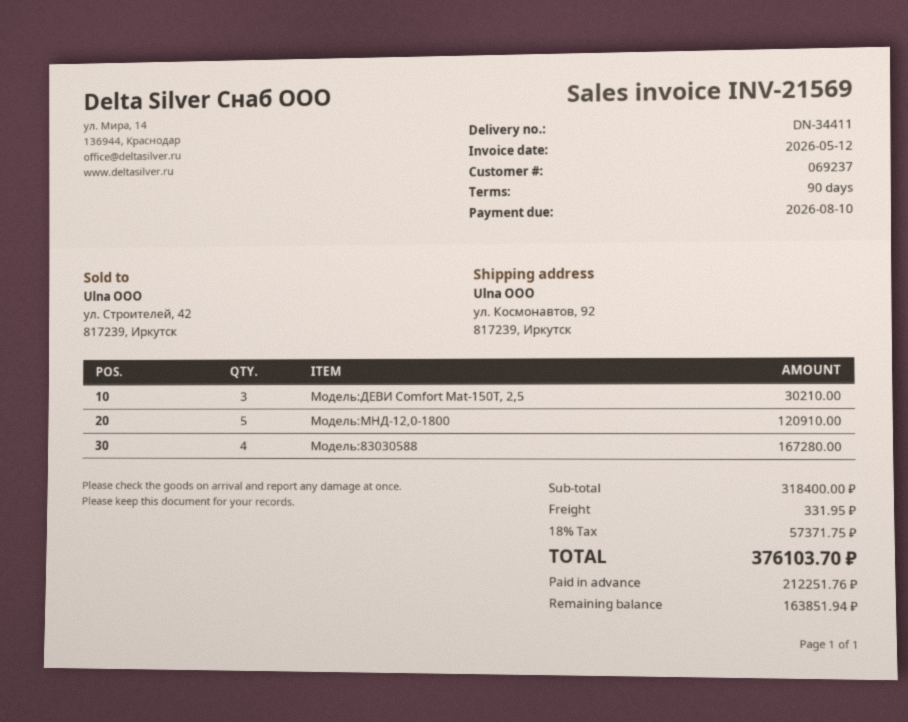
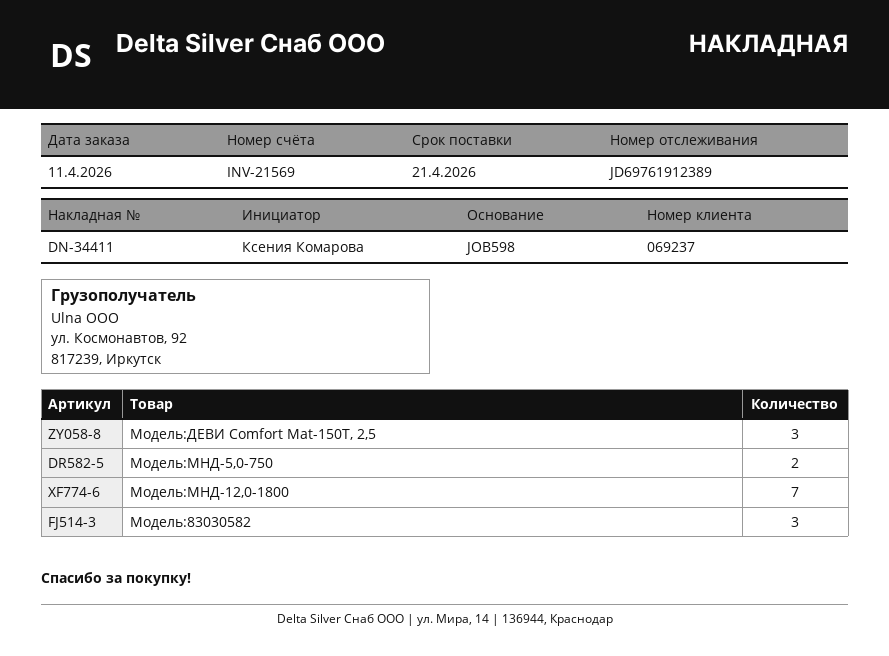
Модель:МНД-12,0-1800: 5 -> 7
Модель:83030588: 4 -> none
Модель:МНД-5,0-750: none -> 2
Модель:83030582: none -> 3

